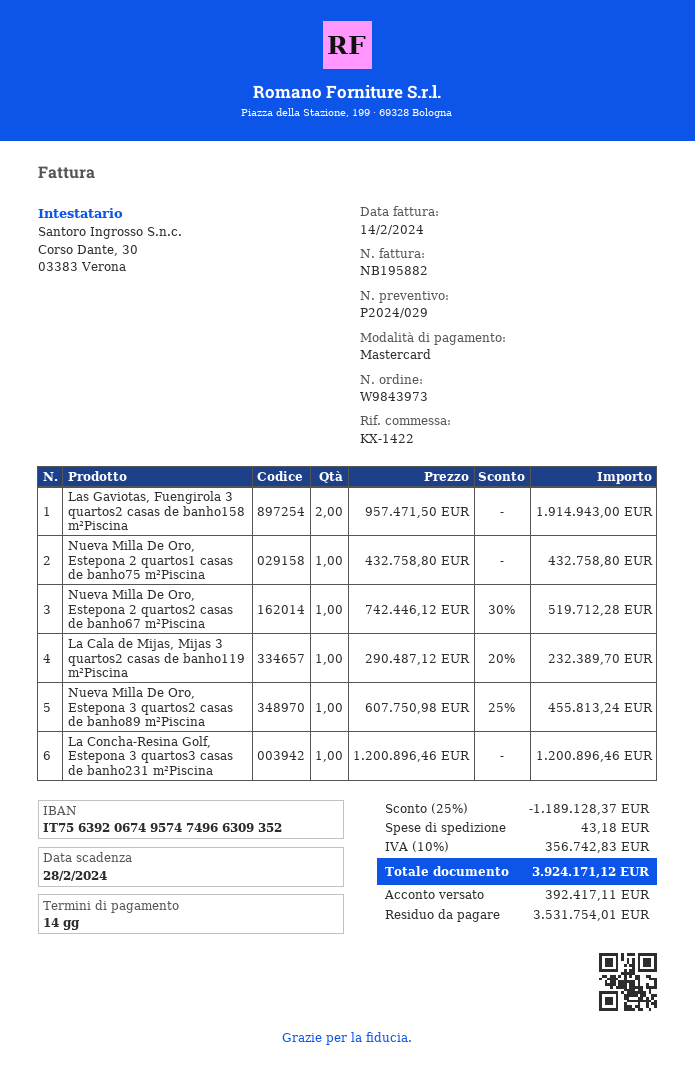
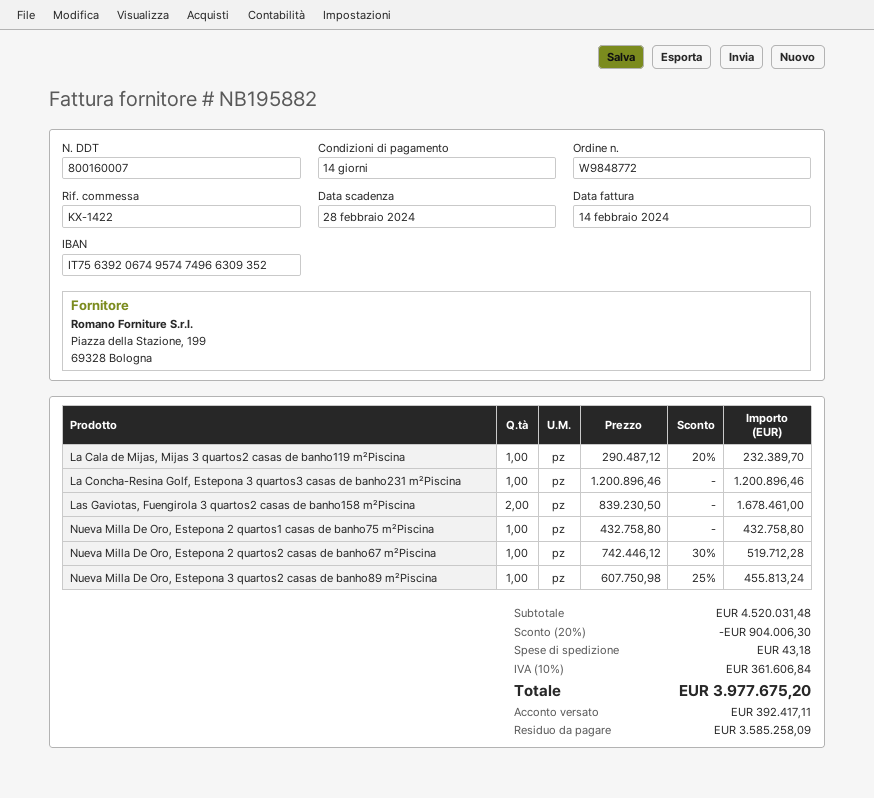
order number: W9843973 -> W9848772
Las Gaviotas, Fuengirola 3 quartos2 casas de banho158 m²Piscina: 2 x 957471.50 = 1914943.00 -> 2 x 839230.50 = 1678461.00
discount: 25% = 1189128.37 -> 20% = 904006.30
tax: 10% = 356742.83 -> 10% = 361606.84
total: 3924171.12 -> 3977675.20
balance: 3531754.01 -> 3585258.09

